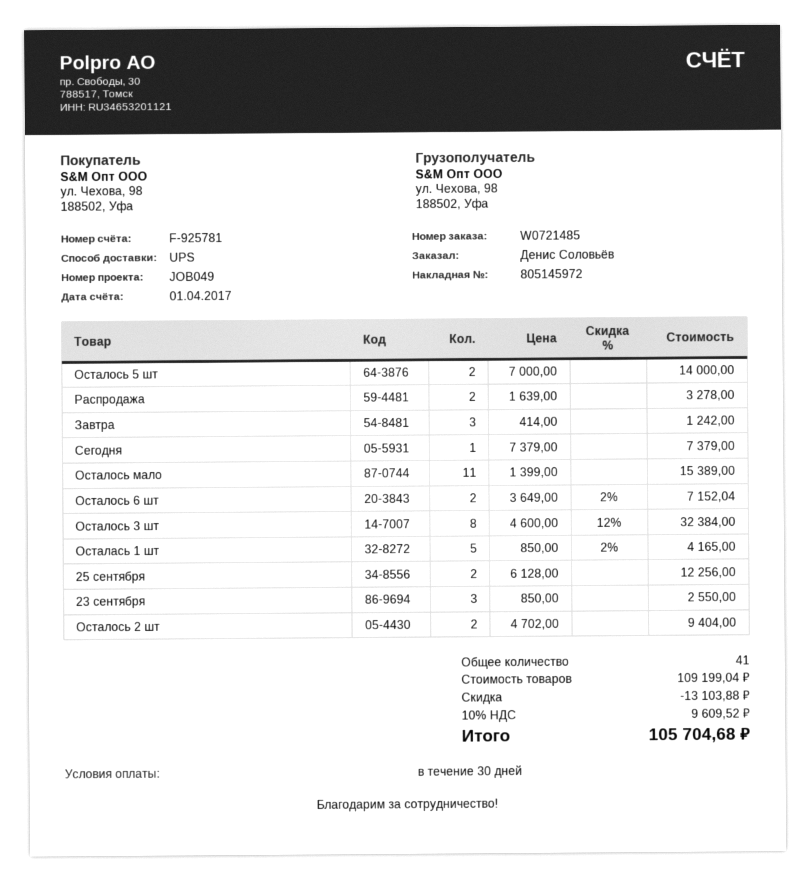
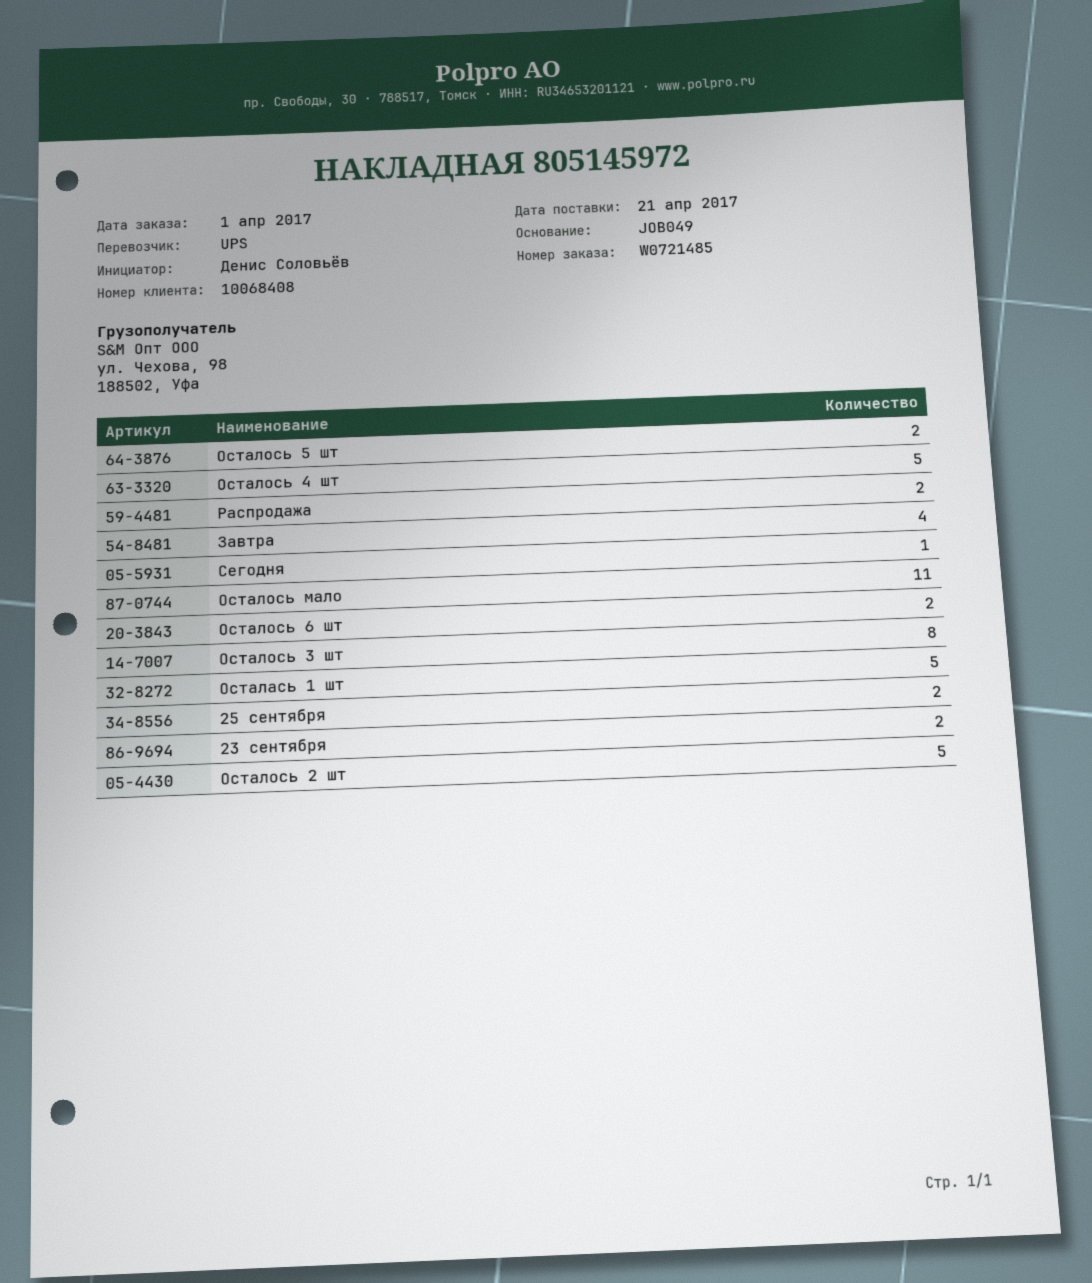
Завтра: 3 -> 4
23 сентября: 3 -> 2
Осталось 2 шт: 2 -> 5
Осталось 4 шт: none -> 5

